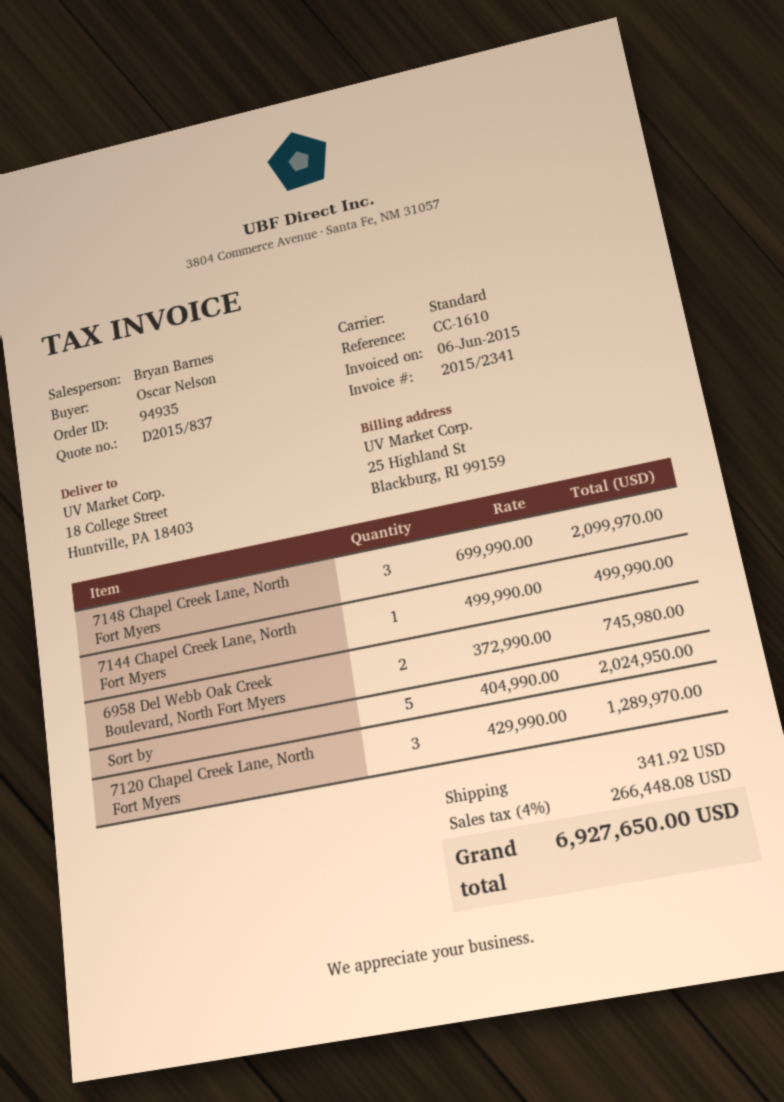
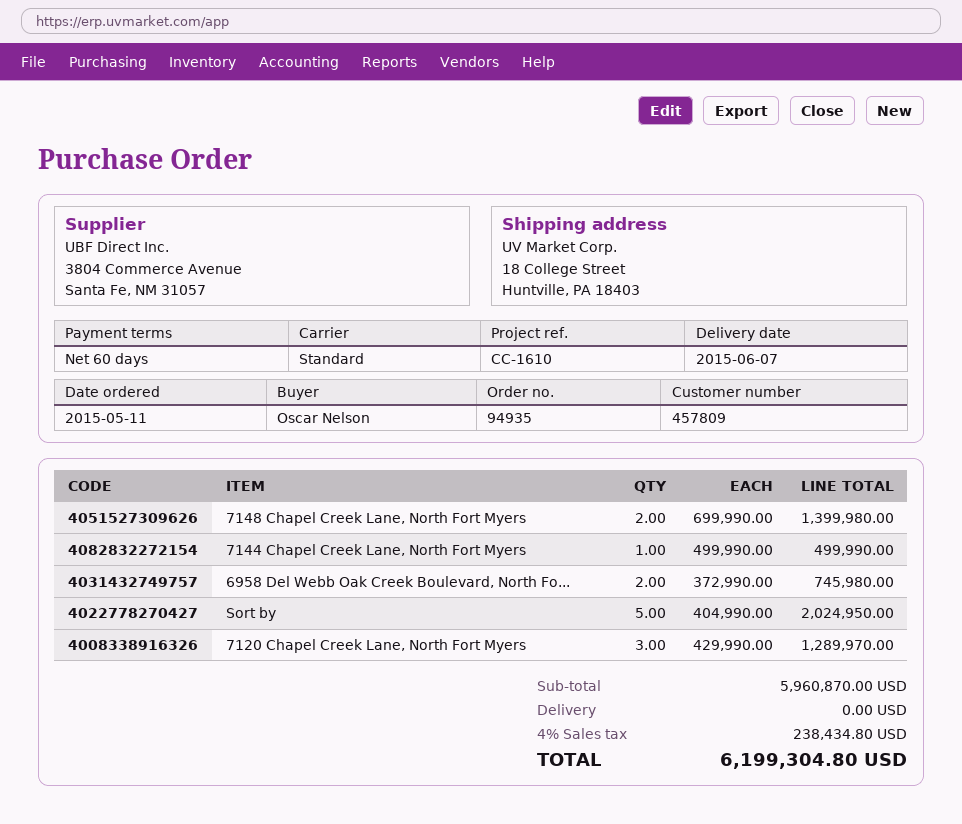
7148 Chapel Creek Lane, North Fort Myers: 3 x 699990.00 = 2099970.00 -> 2 x 699990.00 = 1399980.00
shipping: 341.92 -> 0.00
tax: 4% = 266448.08 -> 4% = 238434.80
total: 6927650.00 -> 6199304.80

